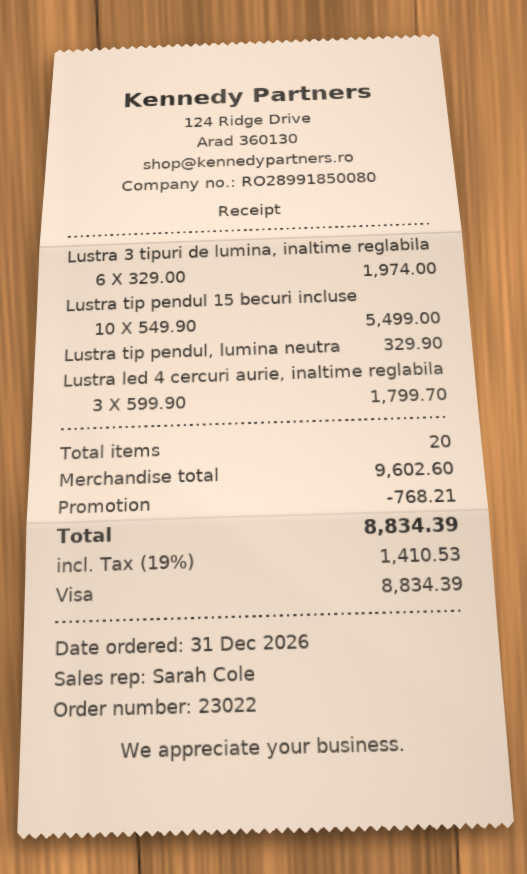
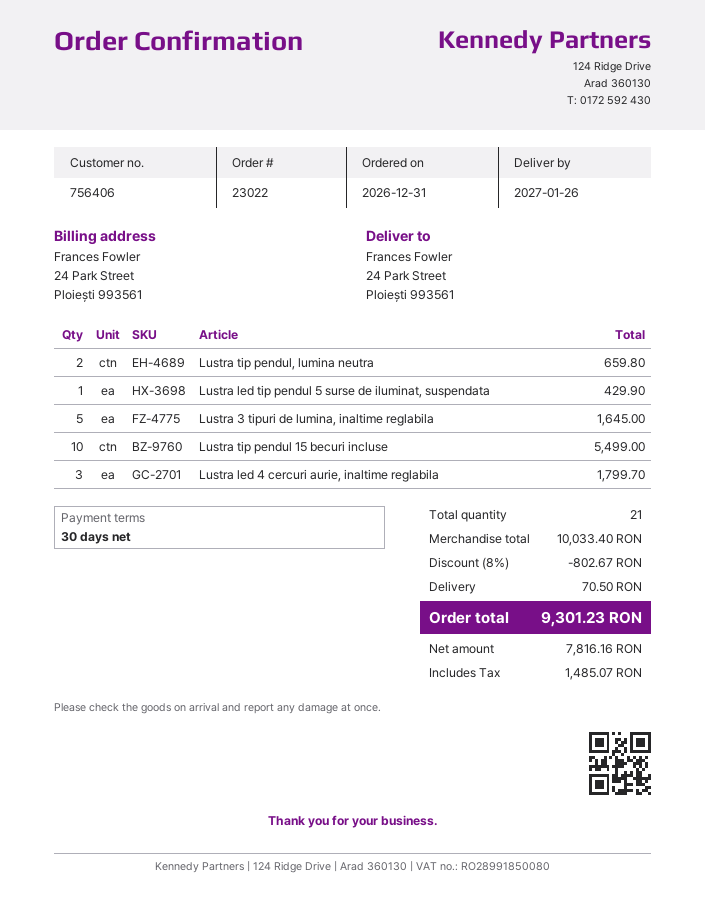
Lustra 3 tipuri de lumina, inaltime reglabila: 6 for 1974.00 -> 5 for 1645.00
Lustra tip pendul, lumina neutra: 1 for 329.90 -> 2 for 659.80
Lustra led tip pendul 5 surse de iluminat, suspendata: none -> 1 for 429.90
total quantity: 20 -> 21
subtotal: 9602.60 -> 10033.40
discount: 768.21 -> 802.67
shipping: none -> 70.50
tax: 1410.53 -> 1485.07
total: 8834.39 -> 9301.23

